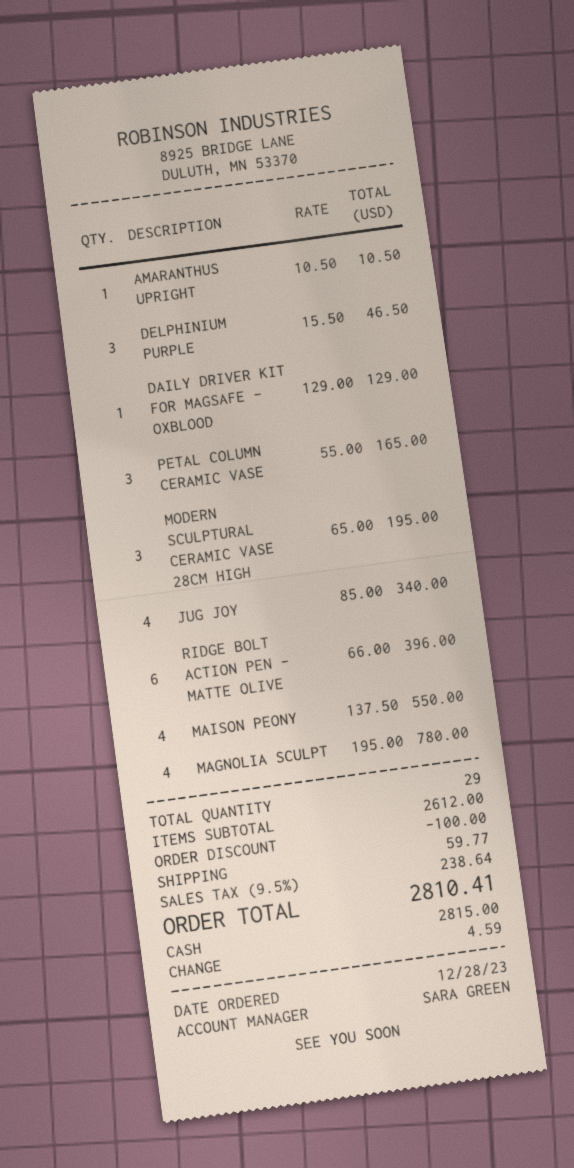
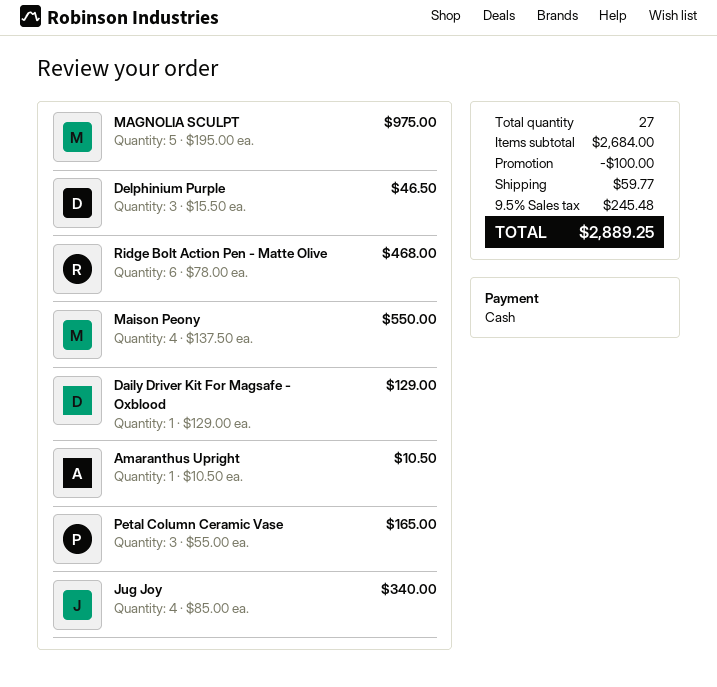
MODERN SCULPTURAL CERAMIC VASE 28CM HIGH: 3 x 65.00 = 195.00 -> none
RIDGE BOLT ACTION PEN - MATTE OLIVE: 6 x 66.00 = 396.00 -> 6 x 78.00 = 468.00
MAGNOLIA SCULPT: 4 x 195.00 = 780.00 -> 5 x 195.00 = 975.00
total quantity: 29 -> 27
subtotal: 2612.00 -> 2684.00
tax: 9.5% = 238.64 -> 9.5% = 245.48
total: 2810.41 -> 2889.25

